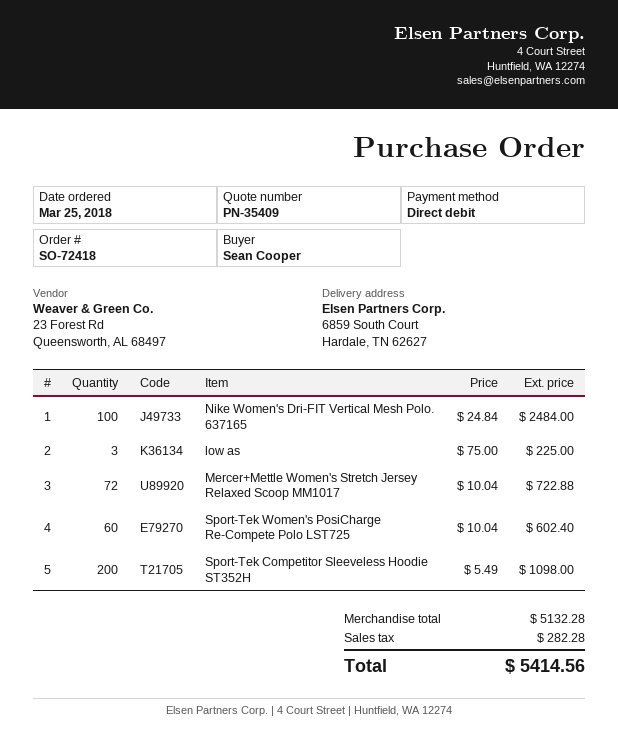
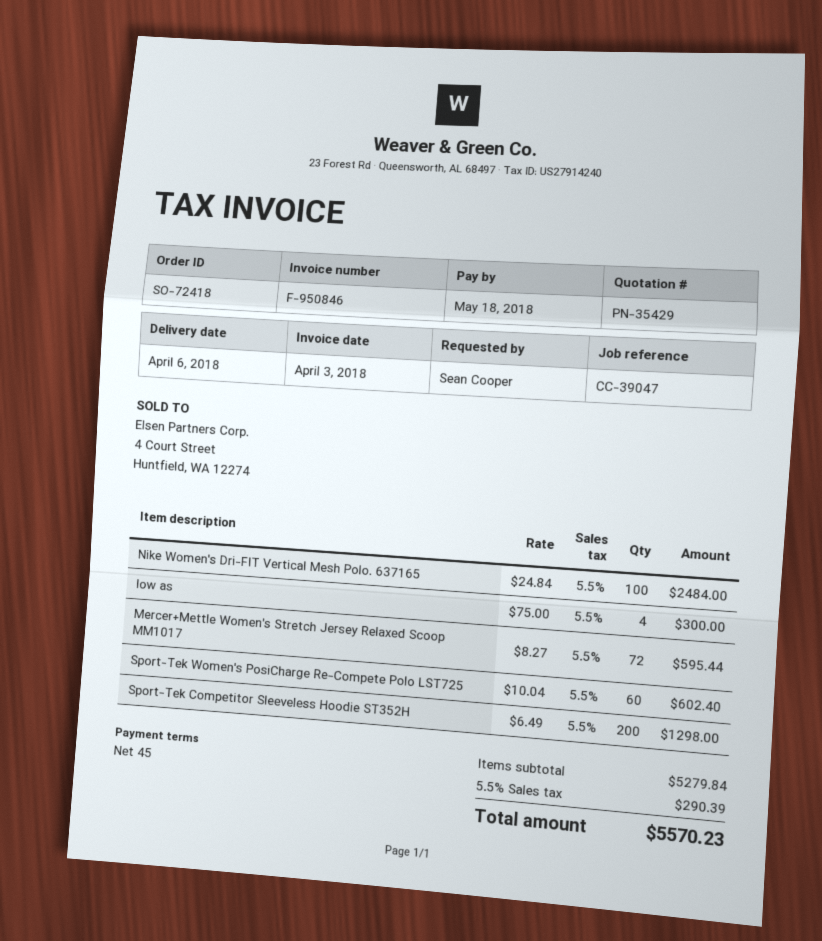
quote number: PN-35409 -> PN-35429
low as: 3 x 75.00 = 225.00 -> 4 x 75.00 = 300.00
Mercer+Mettle Women's Stretch Jersey Relaxed Scoop MM1017: 72 x 10.04 = 722.88 -> 72 x 8.27 = 595.44
Sport-Tek Competitor Sleeveless Hoodie ST352H: 200 x 5.49 = 1098.00 -> 200 x 6.49 = 1298.00
subtotal: 5132.28 -> 5279.84
tax: 282.28 -> 290.39
total: 5414.56 -> 5570.23

